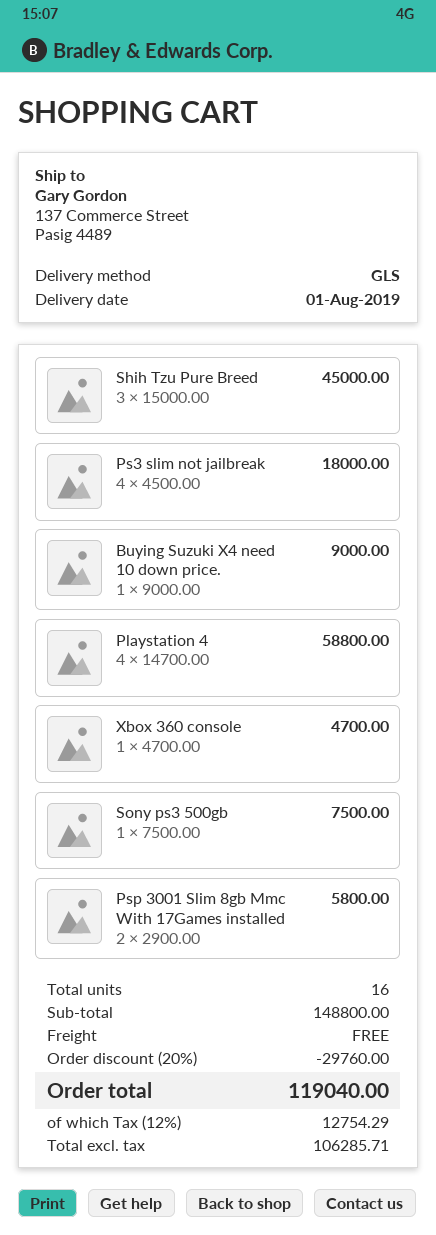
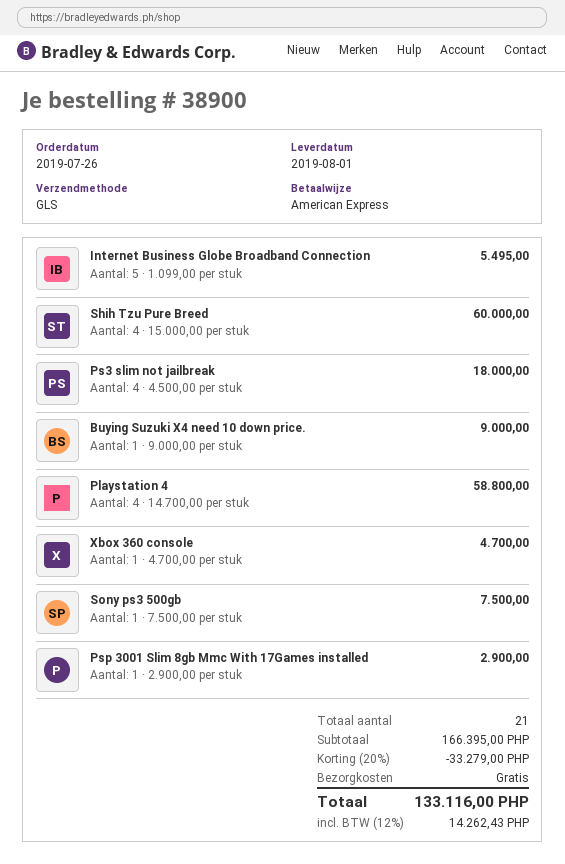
Shih Tzu Pure Breed: 3 x 15000.00 = 45000.00 -> 4 x 15000.00 = 60000.00
Psp 3001 Slim 8gb Mmc With 17Games installed: 2 x 2900.00 = 5800.00 -> 1 x 2900.00 = 2900.00
Internet Business Globe Broadband Connection: none -> 5 x 1099.00 = 5495.00
total quantity: 16 -> 21
subtotal: 148800.00 -> 166395.00
discount: 20% = 29760.00 -> 20% = 33279.00
tax: 12% = 12754.29 -> 12% = 14262.43
total: 119040.00 -> 133116.00

